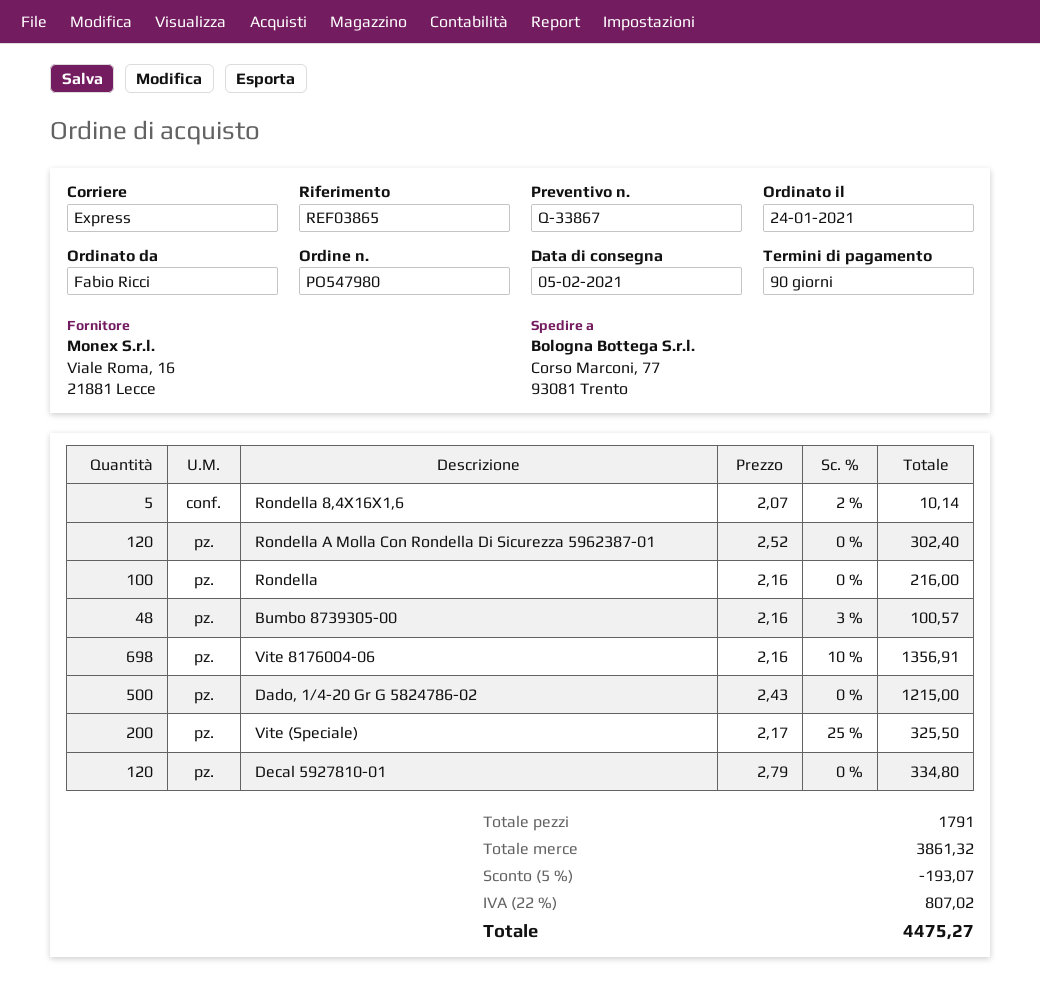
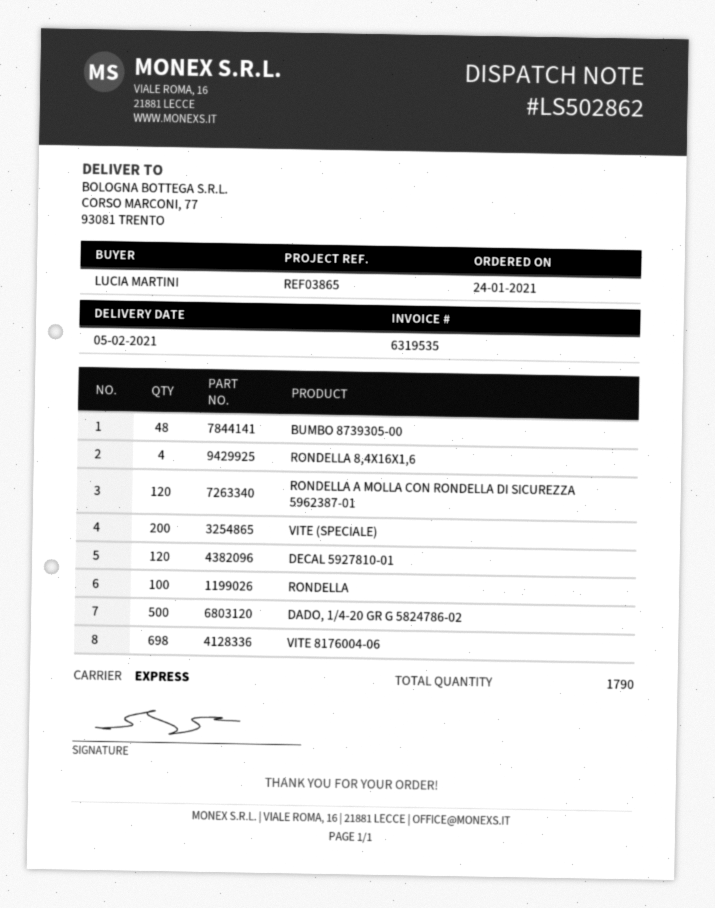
ordered by: Fabio Ricci -> LUCIA MARTINI
Rondella 8,4X16X1,6: 5 -> 4
total quantity: 1791 -> 1790

